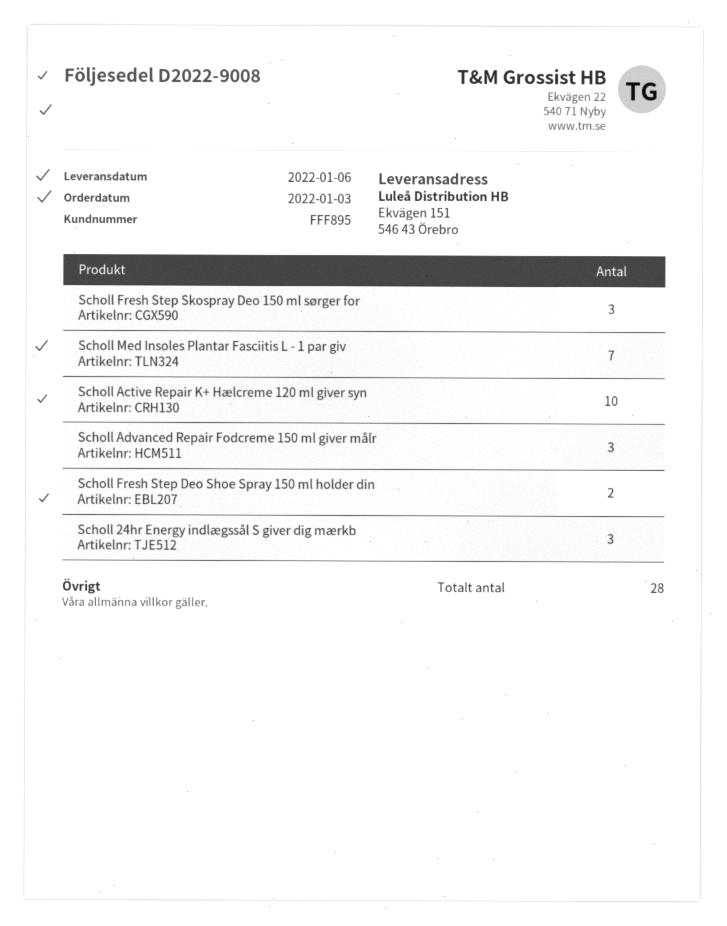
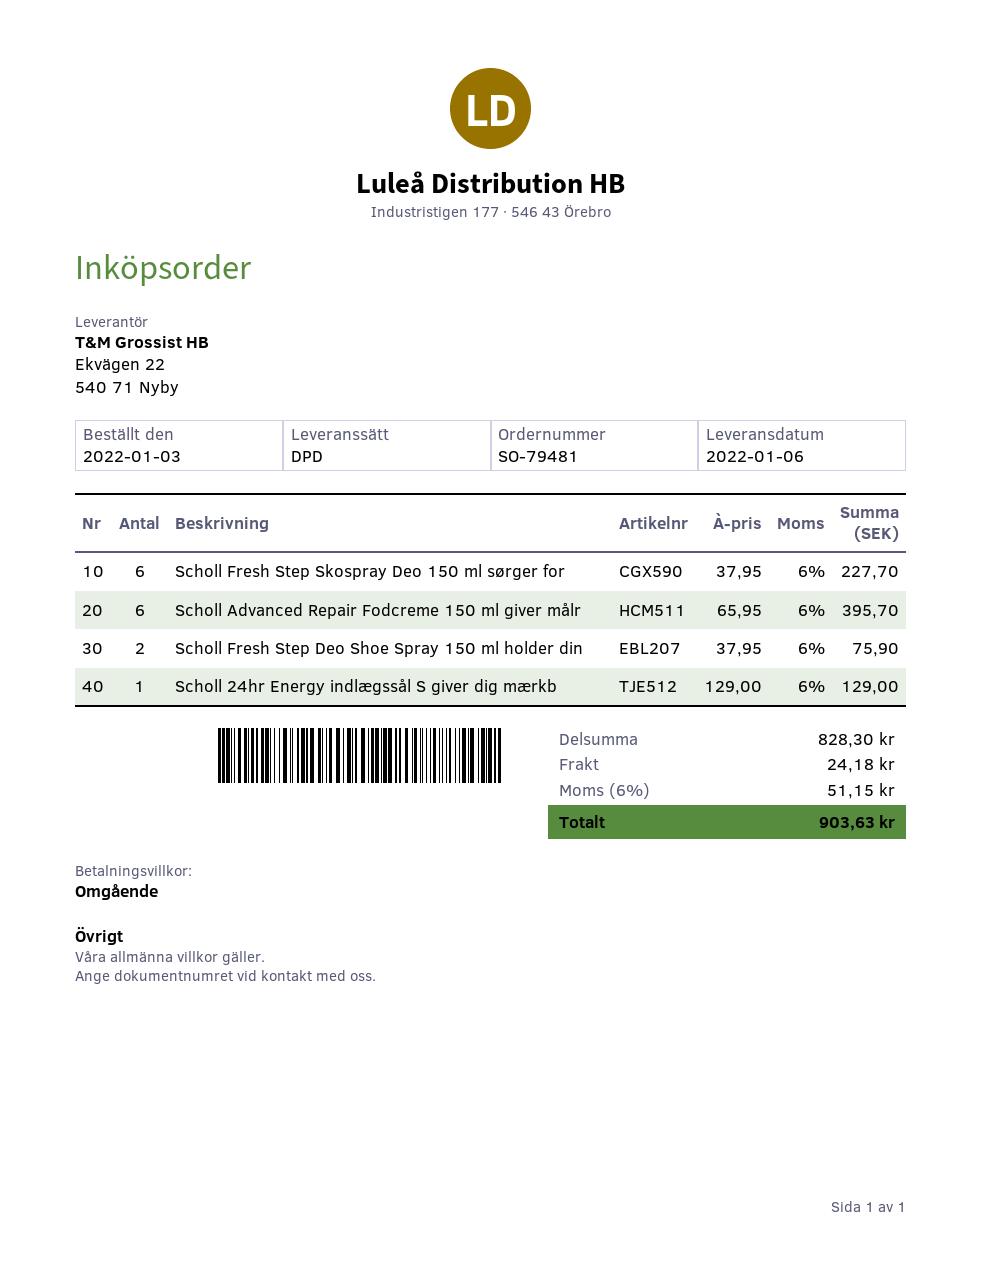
Scholl Fresh Step Skospray Deo 150 ml sørger for: 3 -> 6
Scholl Med Insoles Plantar Fasciitis L - 1 par giv: 7 -> none
Scholl Active Repair K+ Hælcreme 120 ml giver syn: 10 -> none
Scholl Advanced Repair Fodcreme 150 ml giver målr: 3 -> 6
Scholl 24hr Energy indlægssål S giver dig mærkb: 3 -> 1

